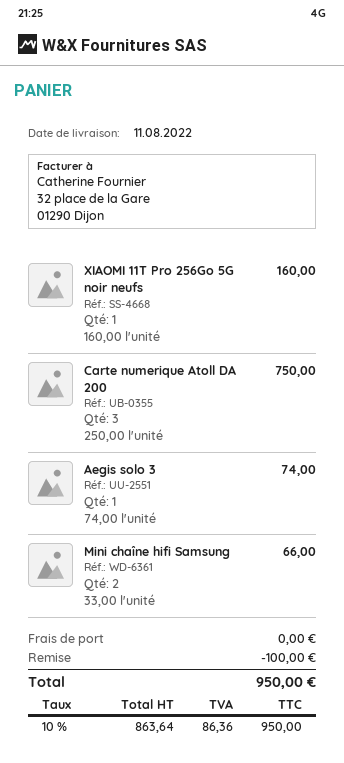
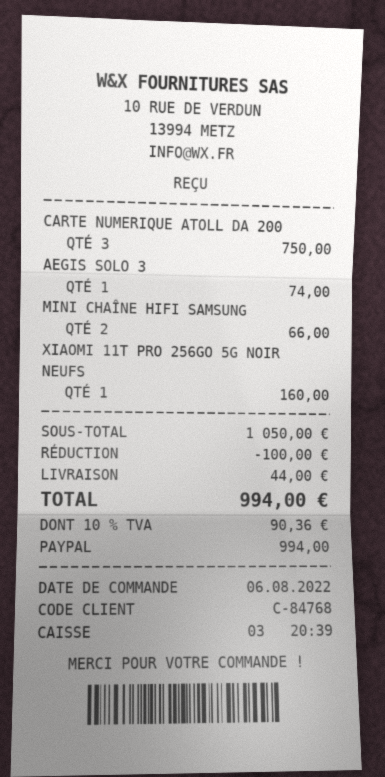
shipping: 0.00 -> 44.00
tax: 10% = 86.36 -> 10% = 90.36
total: 950.00 -> 994.00

